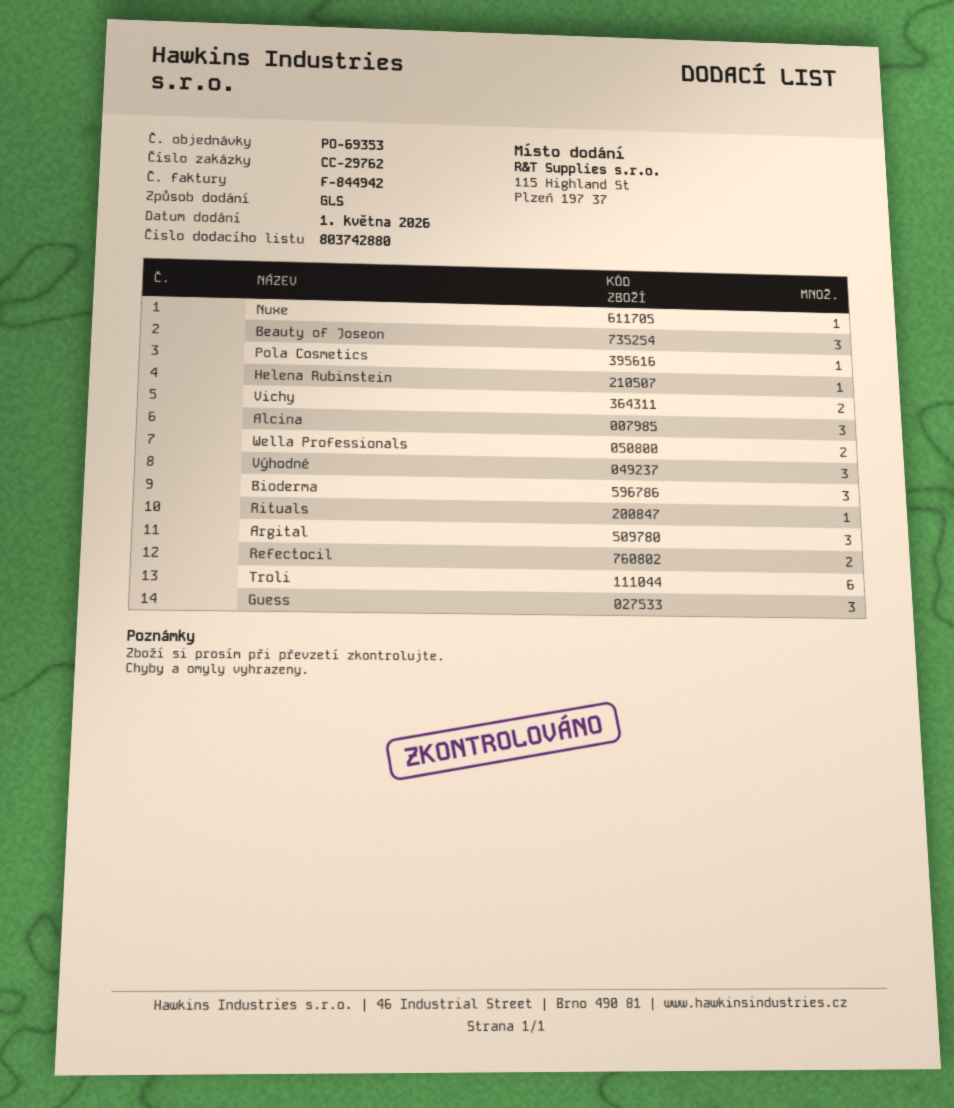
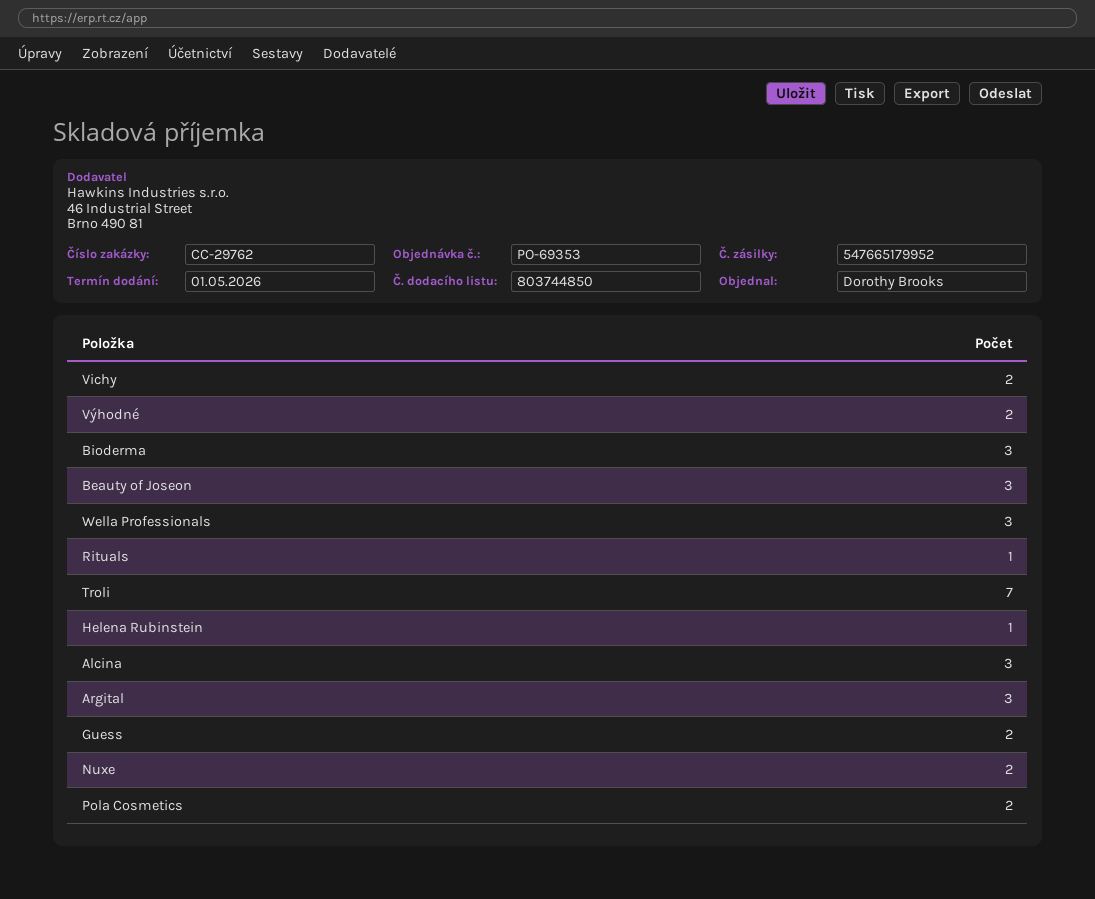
delivery note number: 803742880 -> 803744850
Nuxe: 1 -> 2
Pola Cosmetics: 1 -> 2
Wella Professionals: 2 -> 3
Výhodné: 3 -> 2
Refectocil: 2 -> none
Troli: 6 -> 7
Guess: 3 -> 2

